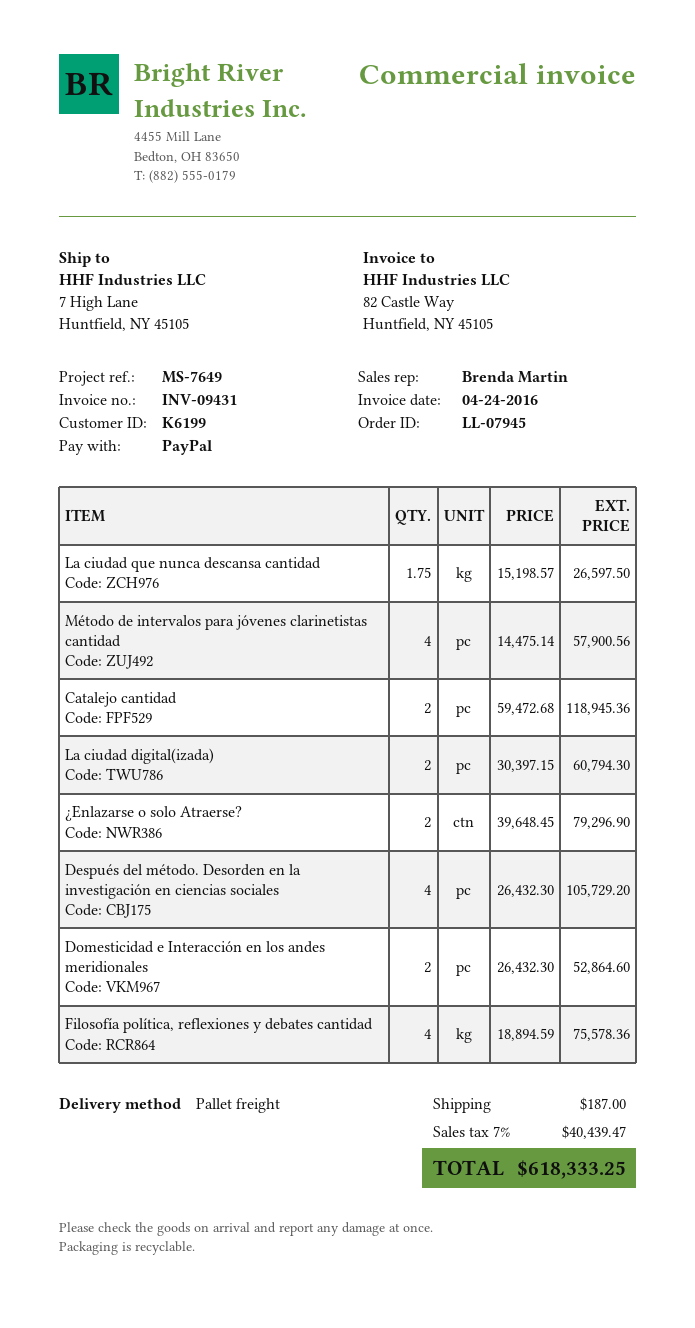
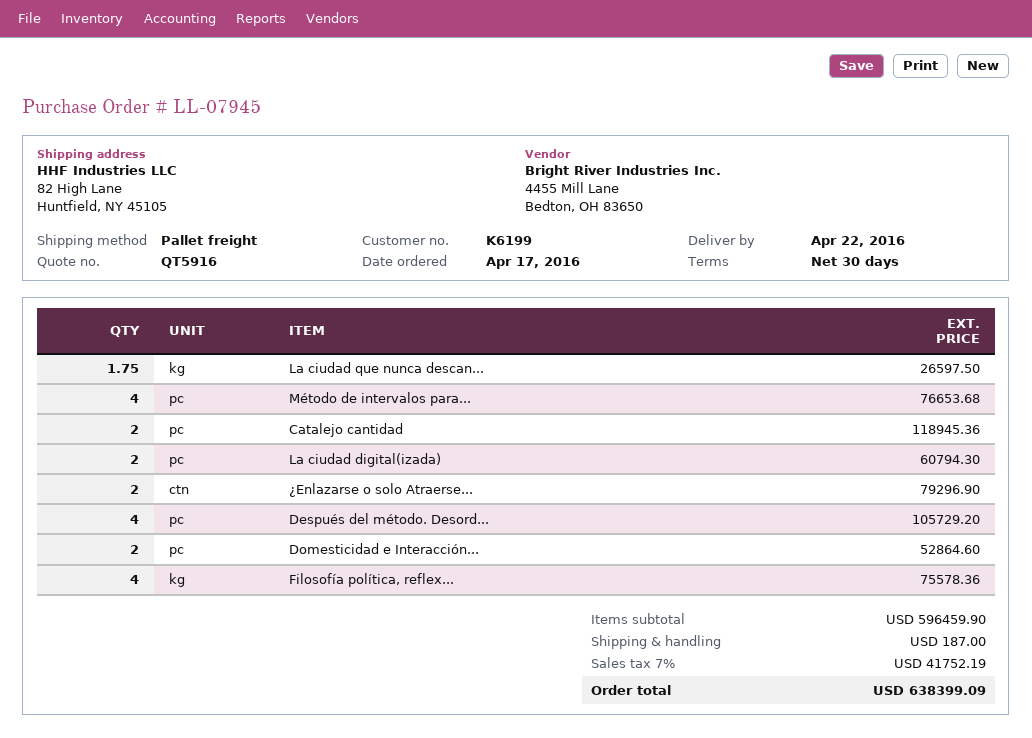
ship to: 7 High Lane, Huntfield, NY 45105 -> 82 High Lane, Huntfield, NY 45105
Método de intervalos para jóvenes clarinetistas cantidad: 4 for 57900.56 -> 4 for 76653.68
tax: 7% = 40439.47 -> 7% = 41752.19
total: 618333.25 -> 638399.09

